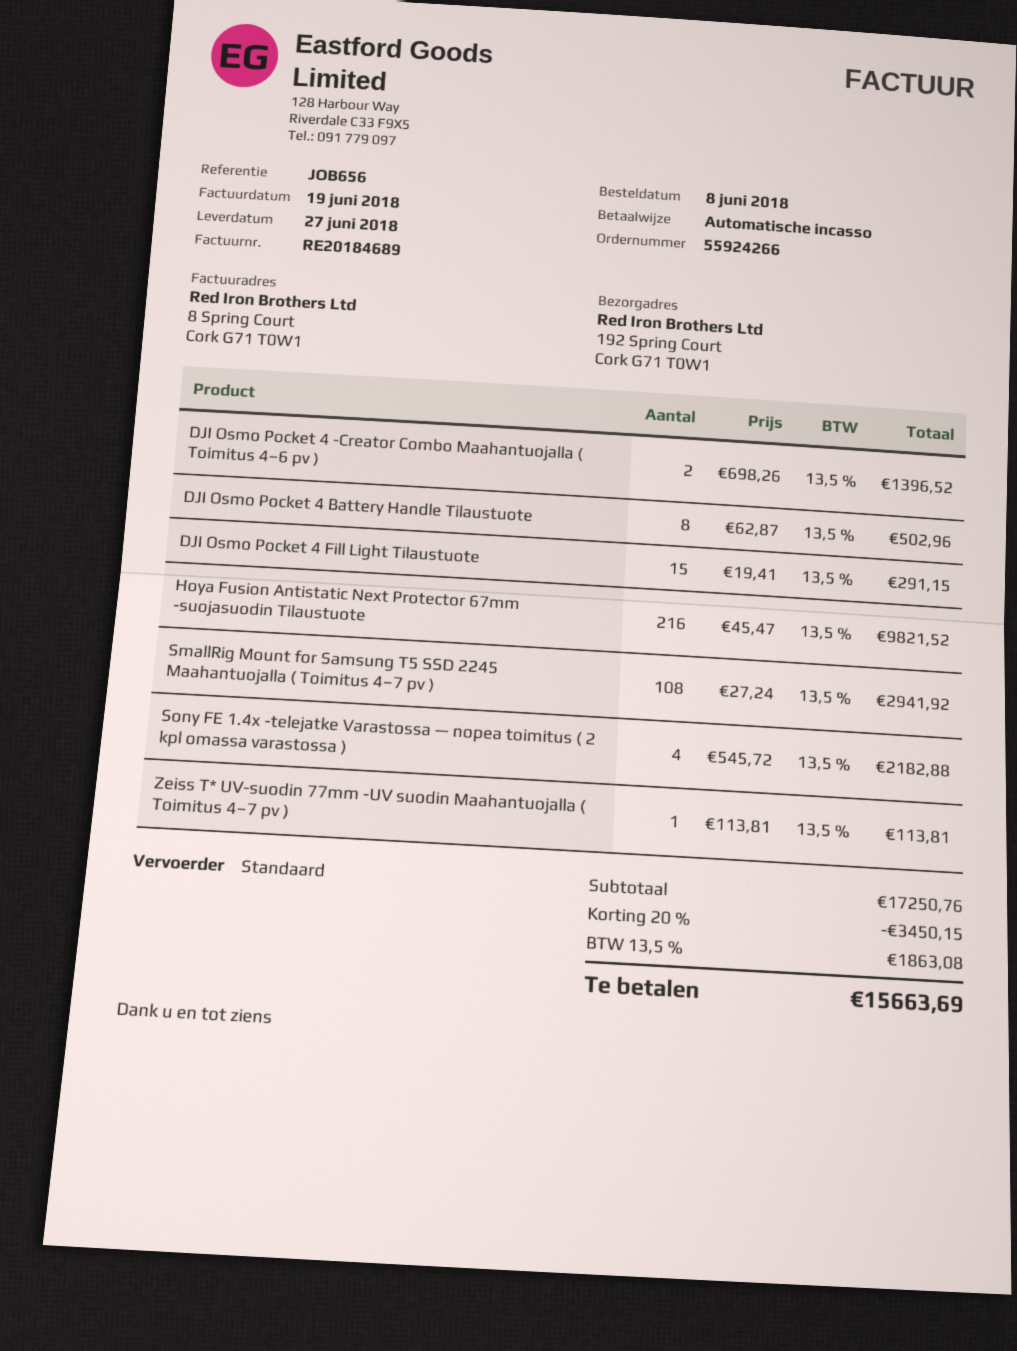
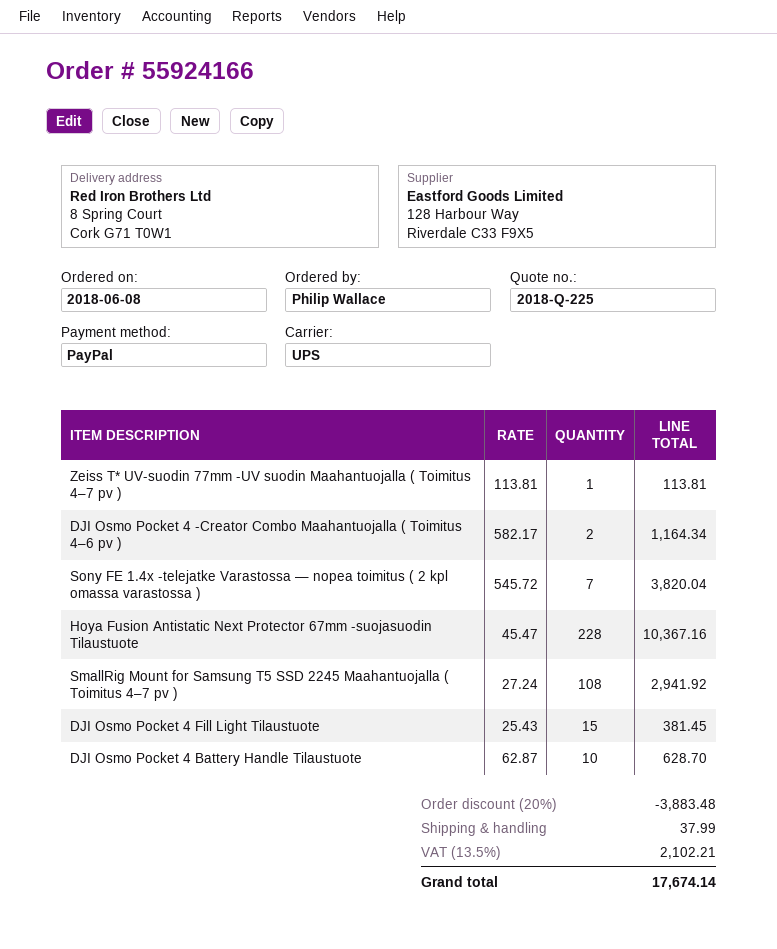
order number: 55924266 -> 55924166
payment method: direct debit -> PayPal
shipping method: standard -> UPS
ship to: 192 Spring Court, Cork G71 T0W1 -> 8 Spring Court, Cork G71 T0W1
DJI Osmo Pocket 4 -Creator Combo Maahantuojalla ( Toimitus 4–6 pv ): 2 x 698.26 = 1396.52 -> 2 x 582.17 = 1164.34
DJI Osmo Pocket 4 Battery Handle Tilaustuote: 8 x 62.87 = 502.96 -> 10 x 62.87 = 628.70
DJI Osmo Pocket 4 Fill Light Tilaustuote: 15 x 19.41 = 291.15 -> 15 x 25.43 = 381.45
Hoya Fusion Antistatic Next Protector 67mm -suojasuodin Tilaustuote: 216 x 45.47 = 9821.52 -> 228 x 45.47 = 10367.16
Sony FE 1.4x -telejatke Varastossa — nopea toimitus ( 2 kpl omassa varastossa ): 4 x 545.72 = 2182.88 -> 7 x 545.72 = 3820.04
discount: 20% = 3450.15 -> 20% = 3883.48
shipping: none -> 37.99
tax: 13.5% = 1863.08 -> 13.5% = 2102.21
total: 15663.69 -> 17674.14

